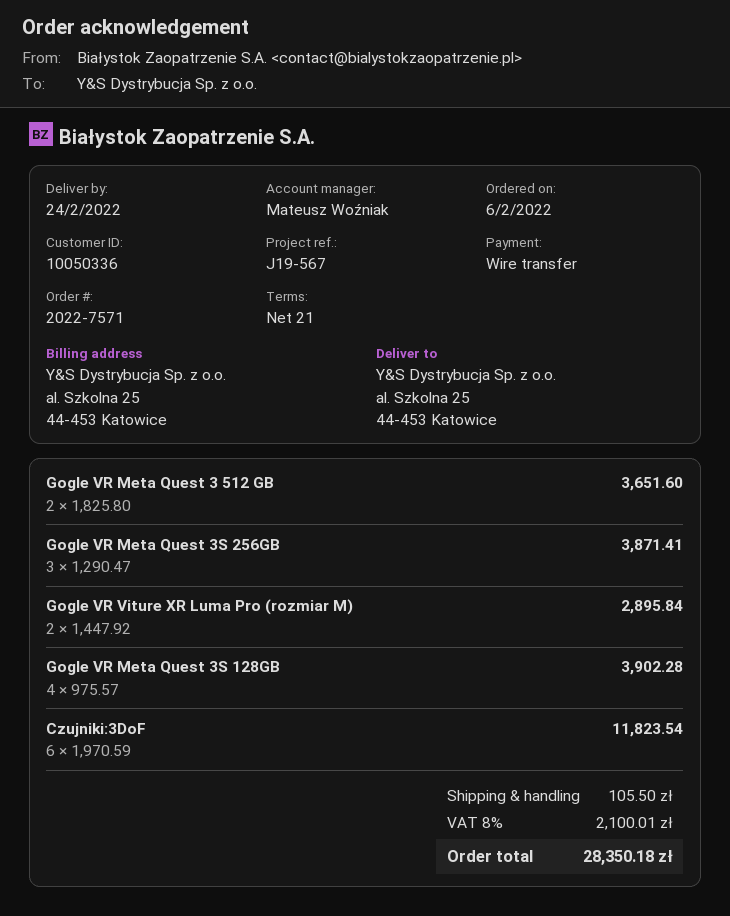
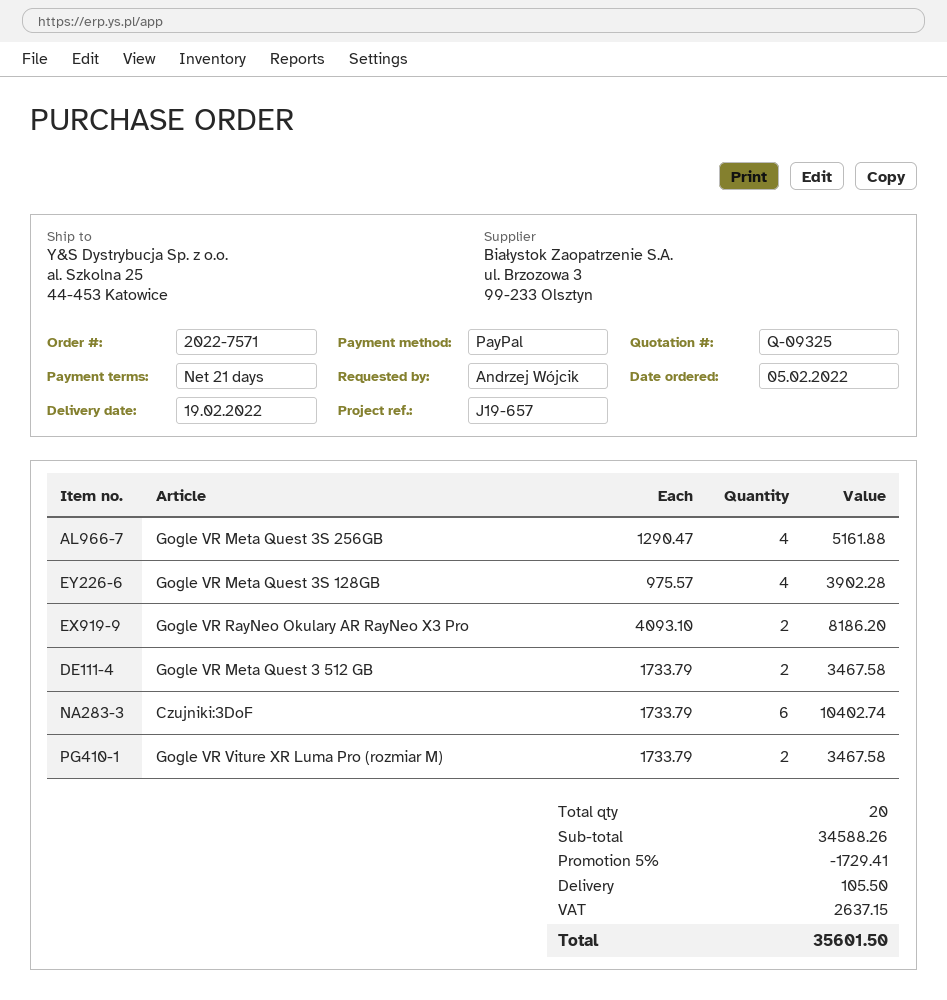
order date: 2022-02-06 -> 2022-02-05
delivery date: 2022-02-24 -> 2022-02-19
reference: J19-567 -> J19-657
payment method: bank transfer -> PayPal
Gogle VR Meta Quest 3 512 GB: 2 x 1825.80 = 3651.60 -> 2 x 1733.79 = 3467.58
Gogle VR Meta Quest 3S 256GB: 3 x 1290.47 = 3871.41 -> 4 x 1290.47 = 5161.88
Gogle VR Viture XR Luma Pro (rozmiar M): 2 x 1447.92 = 2895.84 -> 2 x 1733.79 = 3467.58
Czujniki:3DoF: 6 x 1970.59 = 11823.54 -> 6 x 1733.79 = 10402.74
Gogle VR RayNeo Okulary AR RayNeo X3 Pro: none -> 2 x 4093.10 = 8186.20
discount: none -> 5% = 1729.41
tax: 2100.01 -> 2637.15
total: 28350.18 -> 35601.50

